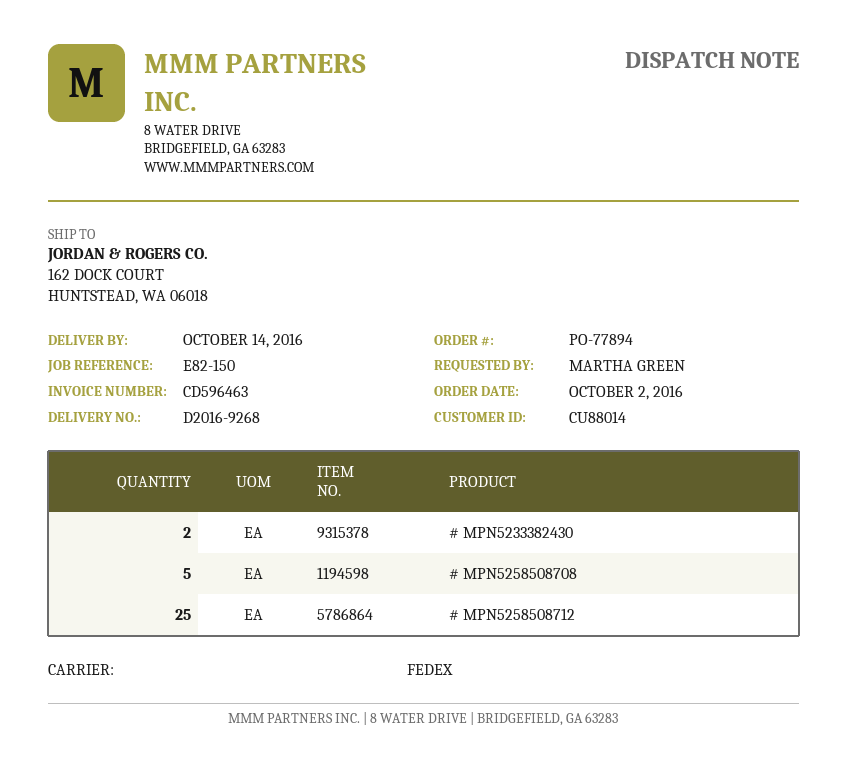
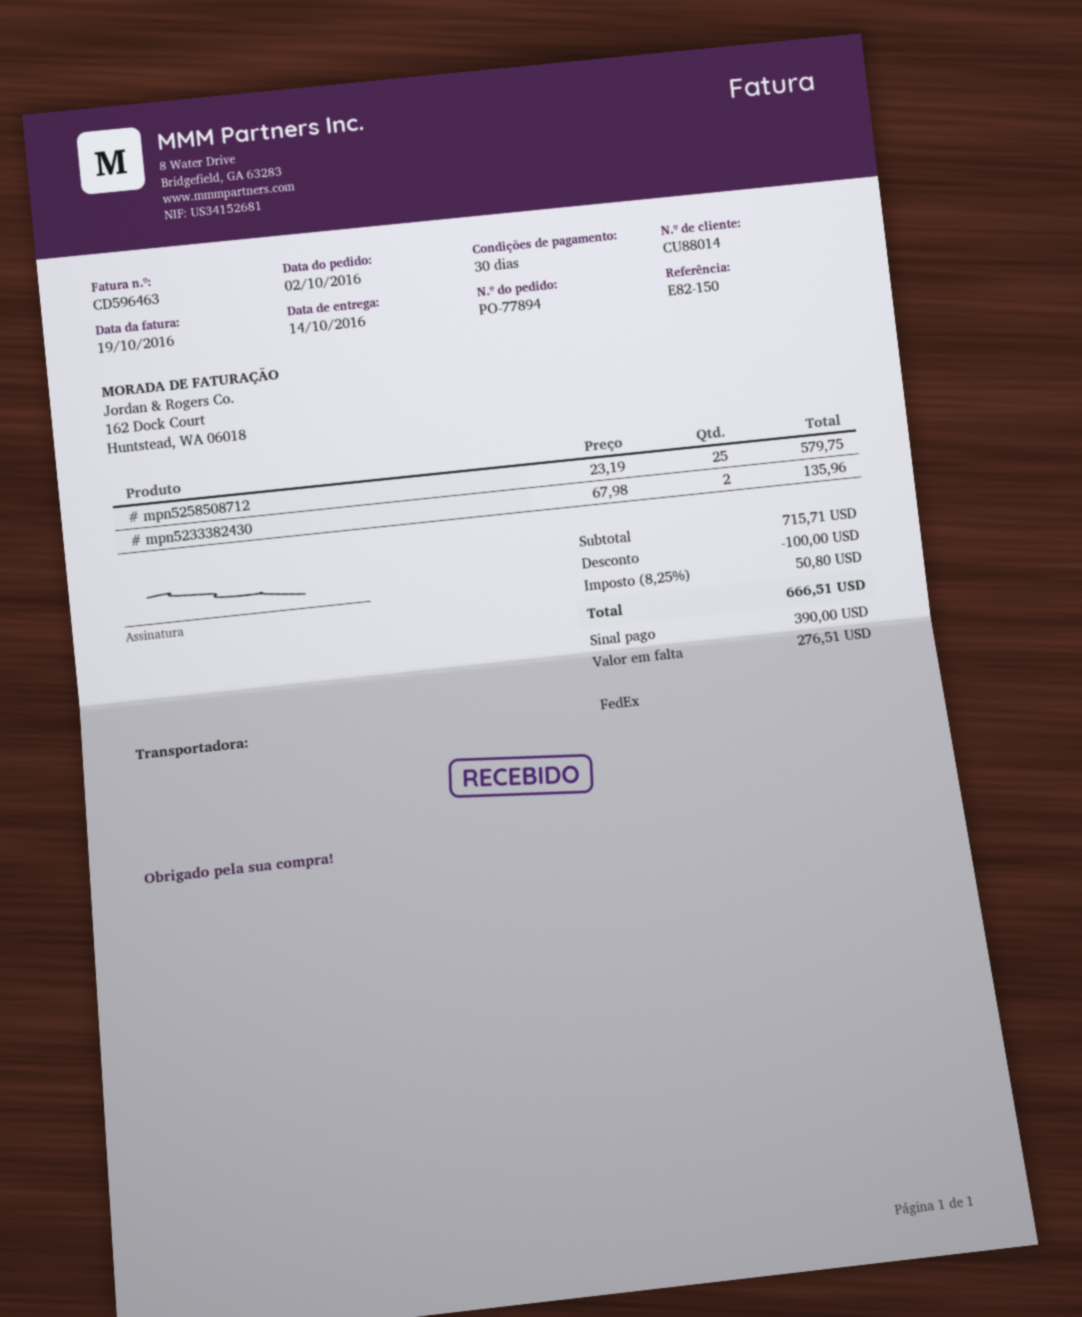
# MPN5258508708: 5 -> none

